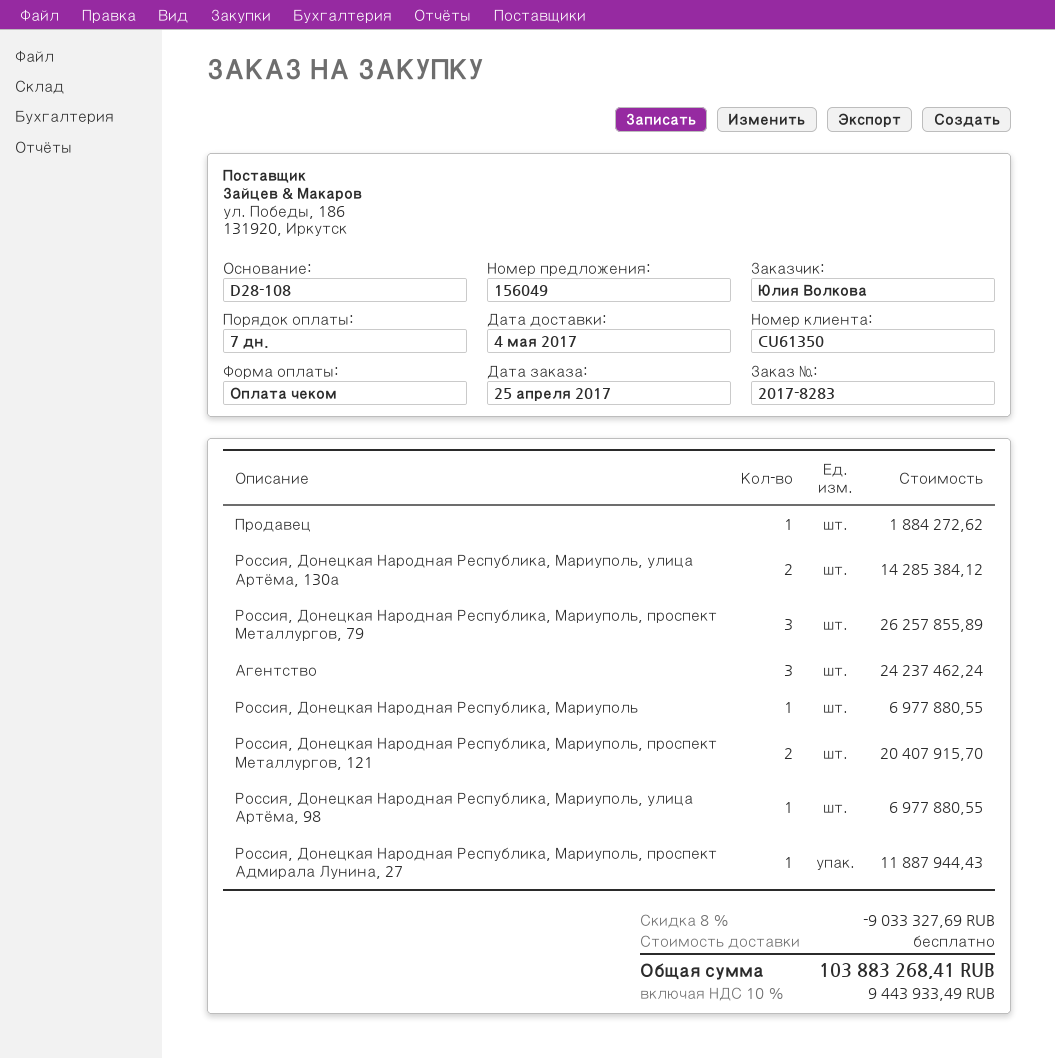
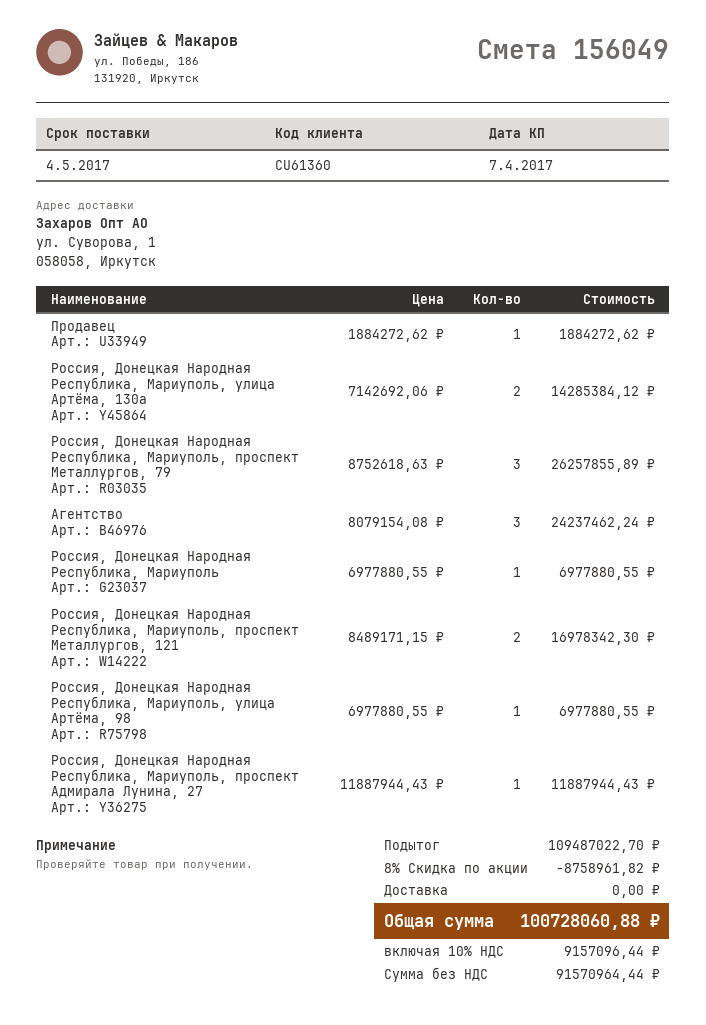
customer number: CU61350 -> CU61360
Россия, Донецкая Народная Республика, Мариуполь, проспект Металлургов, 121: 2 for 20407915.70 -> 2 for 16978342.30
discount: 8% = 9033327.69 -> 8% = 8758961.82
tax: 10% = 9443933.49 -> 10% = 9157096.44
total: 103883268.41 -> 100728060.88

